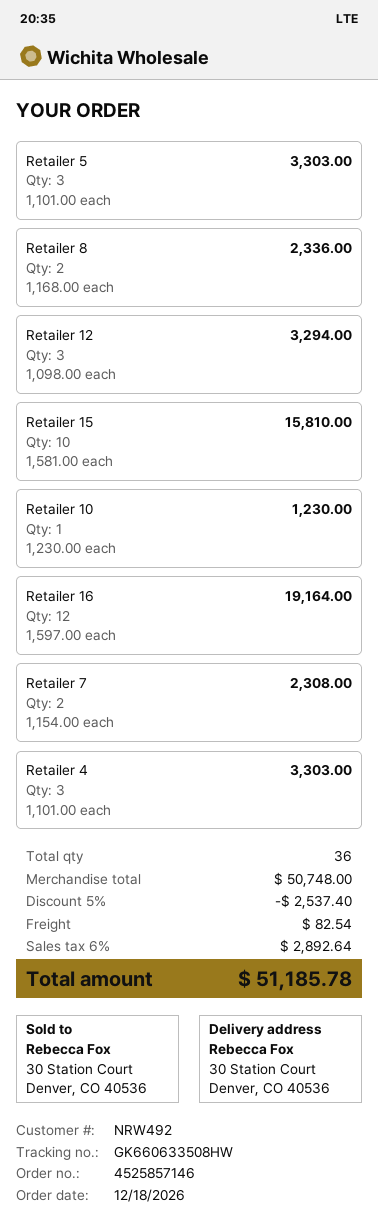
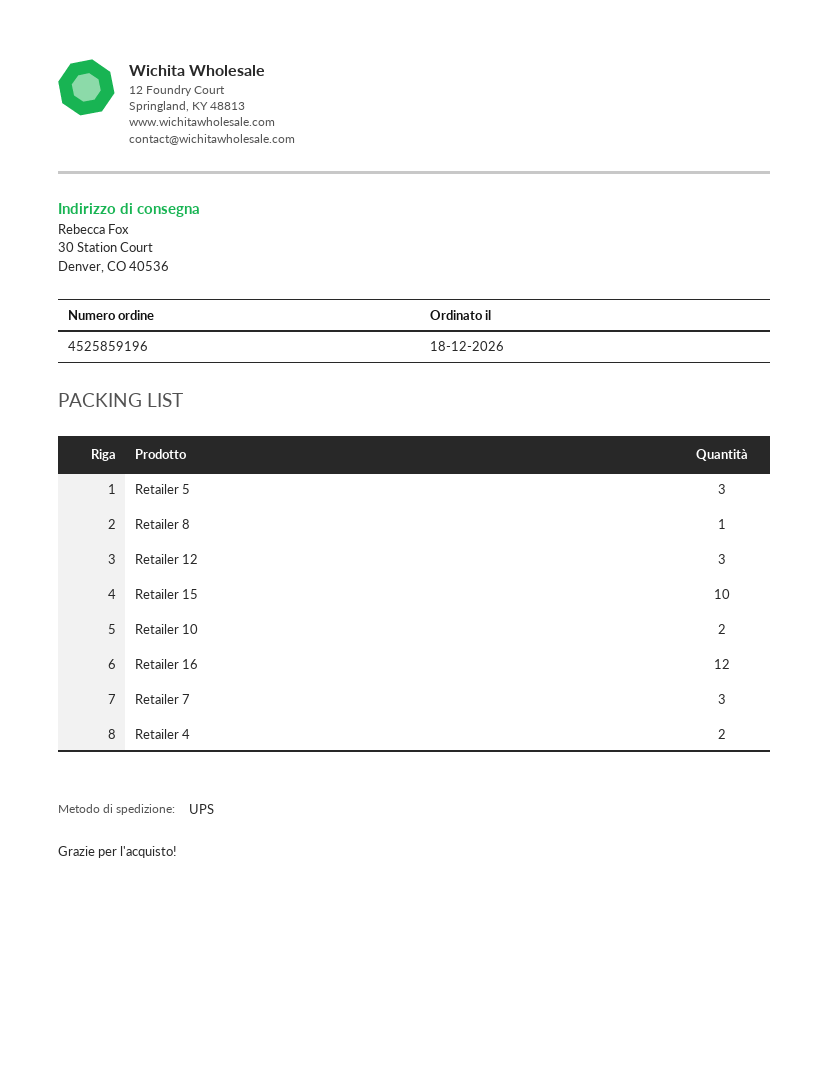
order number: 4525857146 -> 4525859196
Retailer 8: 2 -> 1
Retailer 10: 1 -> 2
Retailer 7: 2 -> 3
Retailer 4: 3 -> 2

